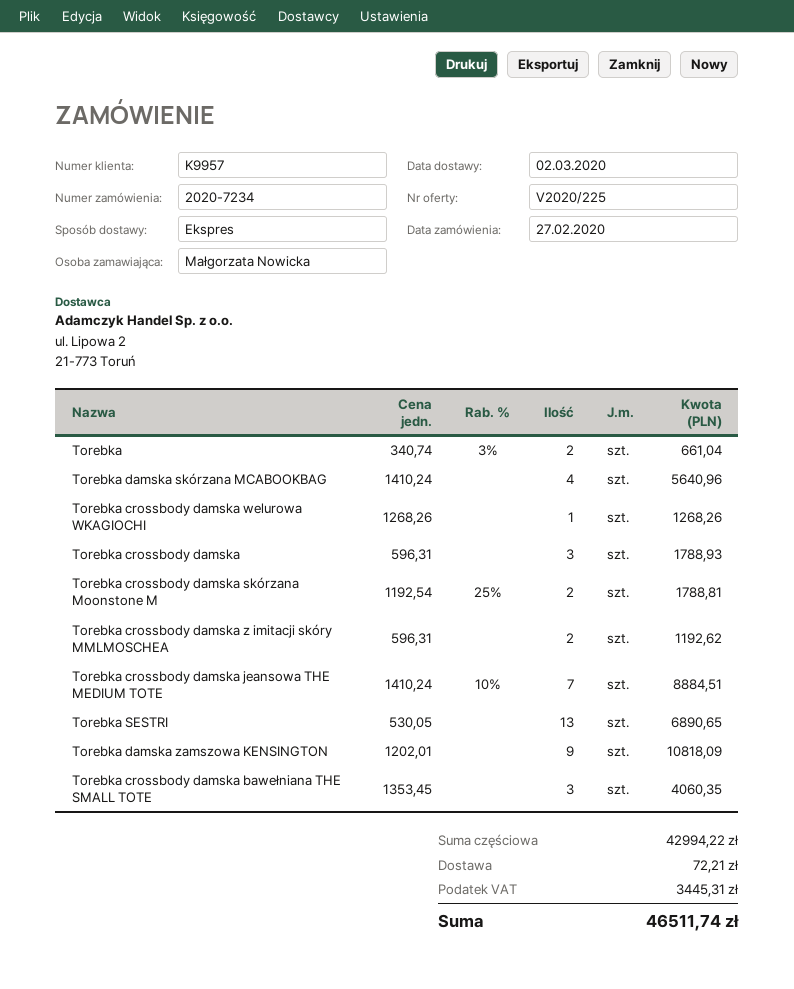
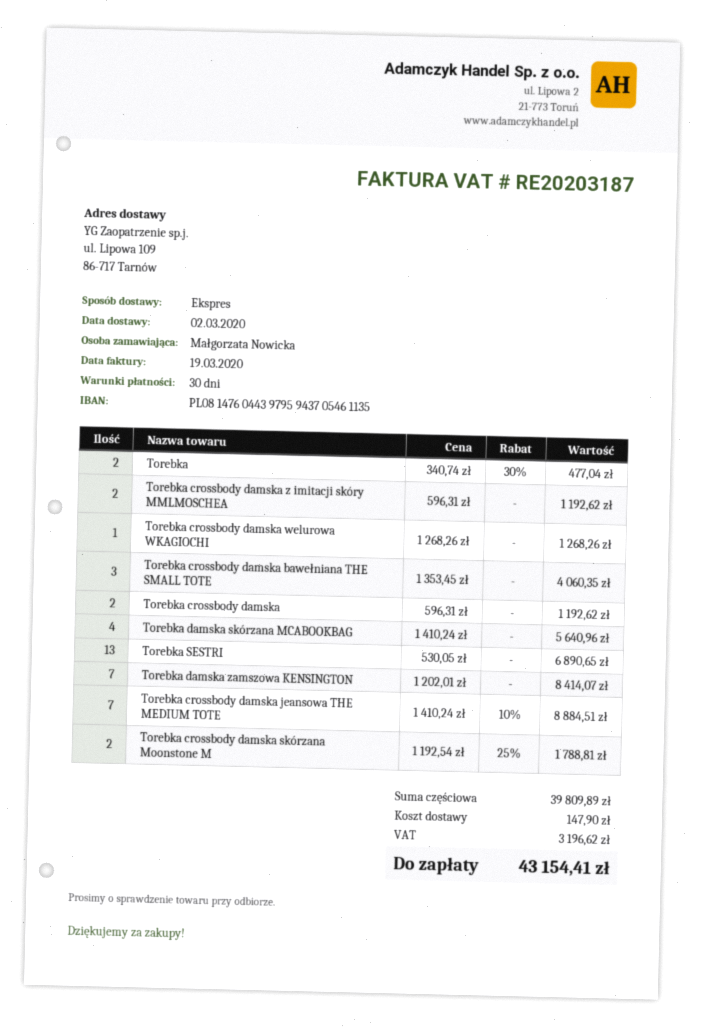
Torebka: 2 x 340.74 - 3% = 661.04 -> 2 x 340.74 - 30% = 477.04
Torebka crossbody damska: 3 x 596.31 = 1788.93 -> 2 x 596.31 = 1192.62
Torebka damska zamszowa KENSINGTON: 9 x 1202.01 = 10818.09 -> 7 x 1202.01 = 8414.07
subtotal: 42994.22 -> 39809.89
shipping: 72.21 -> 147.90
tax: 3445.31 -> 3196.62
total: 46511.74 -> 43154.41

